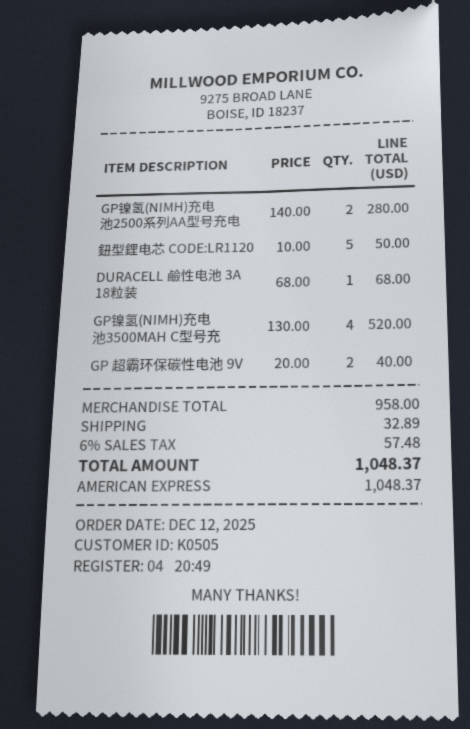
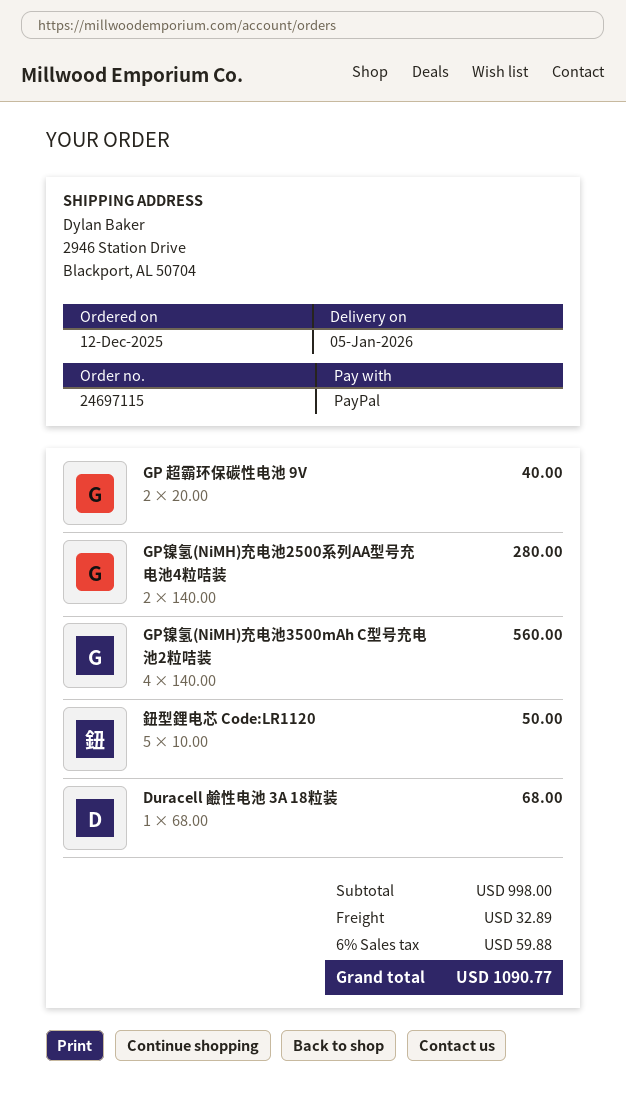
payment method: American Express -> PayPal
GP镍氢(NIMH)充电池3500MAH C型号充: 4 x 130.00 = 520.00 -> 4 x 140.00 = 560.00
subtotal: 958.00 -> 998.00
tax: 6% = 57.48 -> 6% = 59.88
total: 1048.37 -> 1090.77

